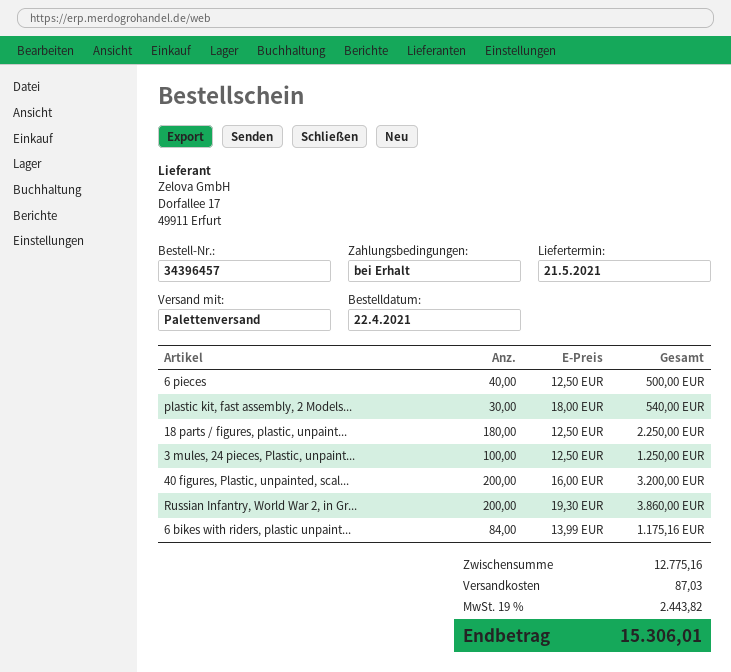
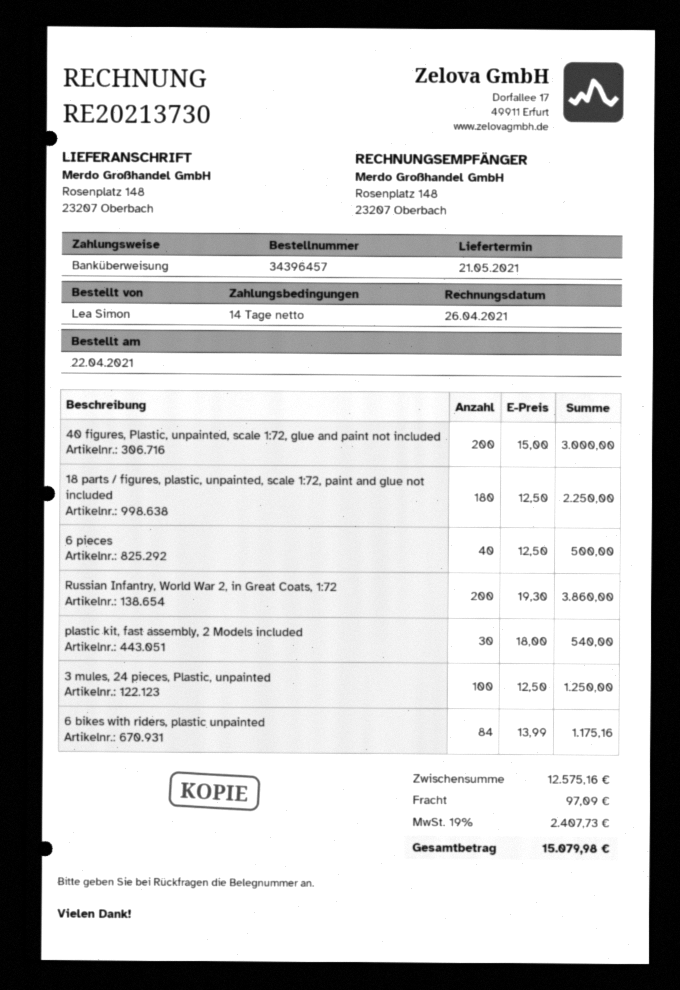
payment terms: on receipt -> 14 days
40 figures, Plastic, unpainted, scal...: 200 x 16.00 = 3200.00 -> 200 x 15.00 = 3000.00
subtotal: 12775.16 -> 12575.16
shipping: 87.03 -> 97.09
tax: 19% = 2443.82 -> 19% = 2407.73
total: 15306.01 -> 15079.98

